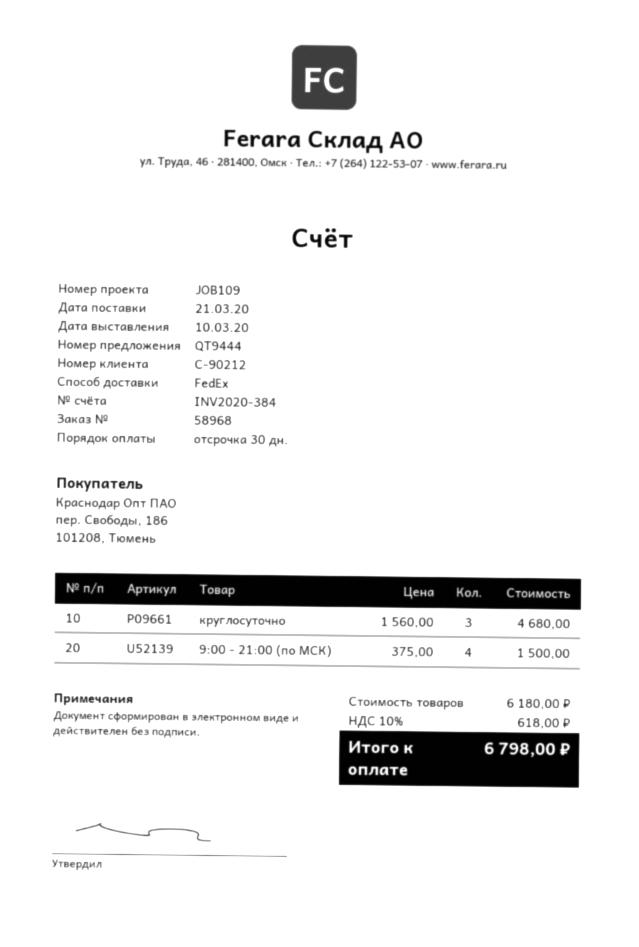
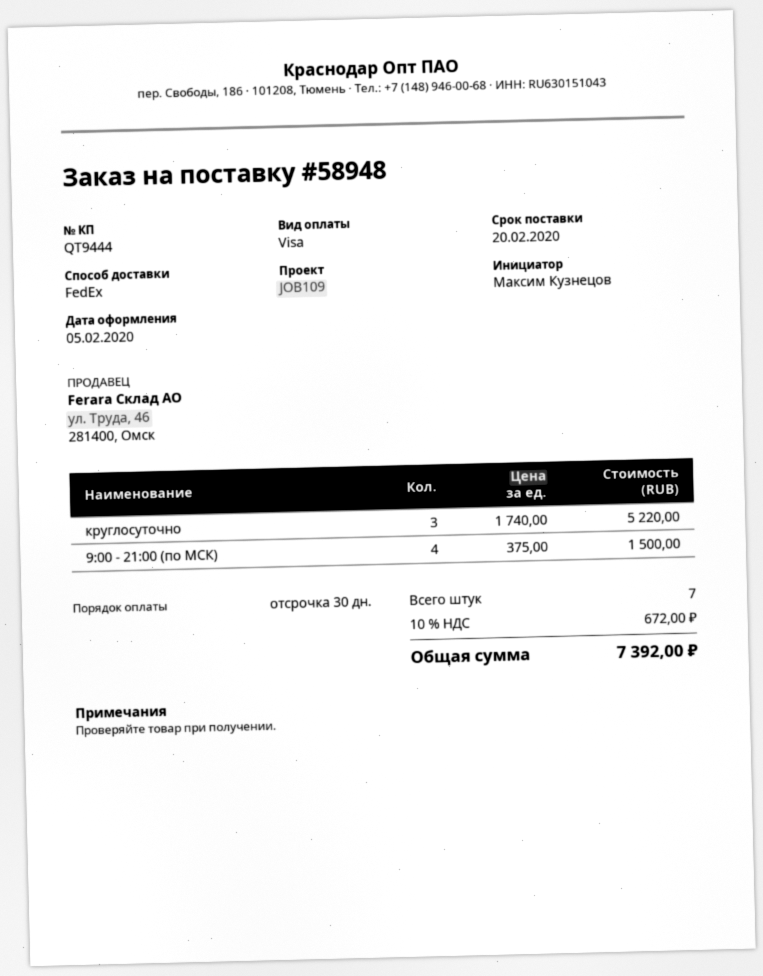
order number: 58968 -> 58948
delivery date: 2020-03-21 -> 2020-02-20
круглосуточно: 3 x 1560.00 = 4680.00 -> 3 x 1740.00 = 5220.00
tax: 10% = 618.00 -> 10% = 672.00
total: 6798.00 -> 7392.00

